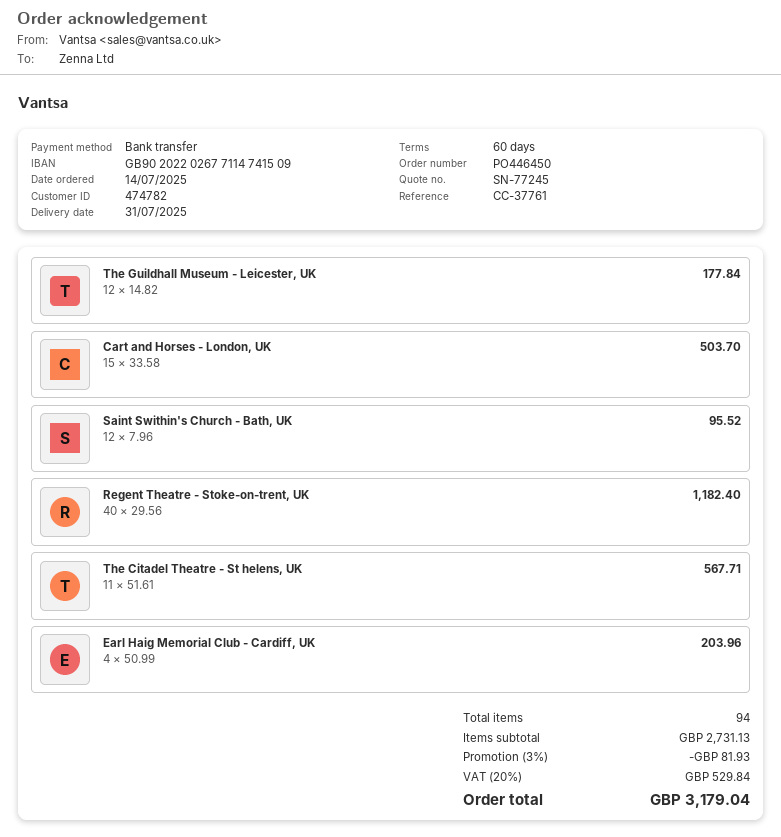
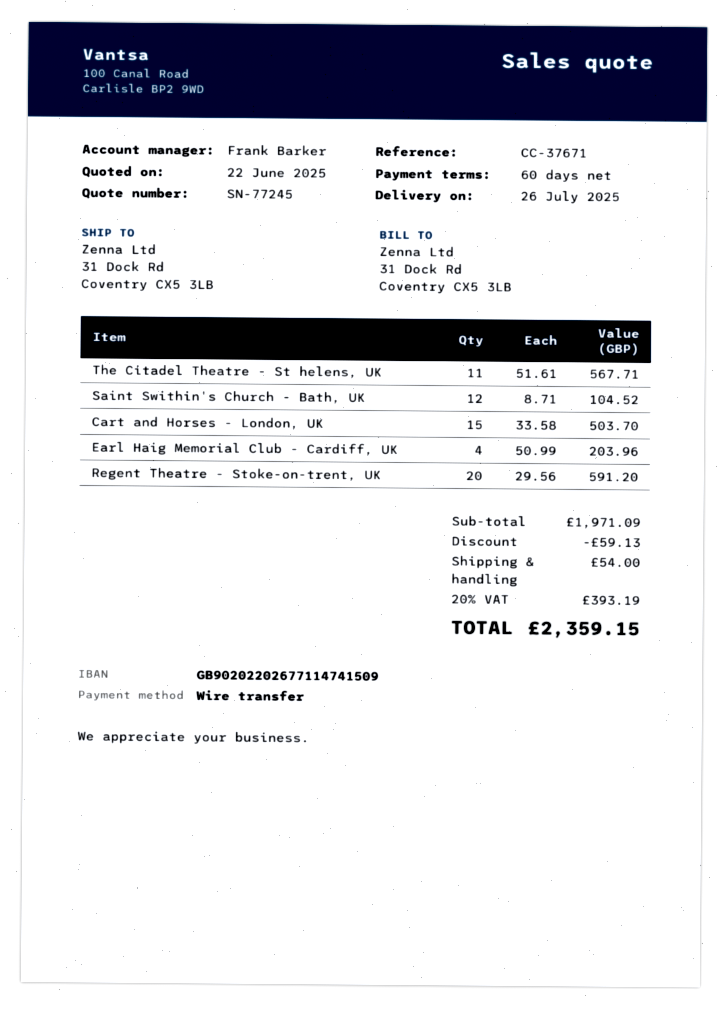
delivery date: 2025-07-31 -> 2025-07-26
reference: CC-37761 -> CC-37671
The Guildhall Museum - Leicester, UK: 12 x 14.82 = 177.84 -> none
Saint Swithin's Church - Bath, UK: 12 x 7.96 = 95.52 -> 12 x 8.71 = 104.52
Regent Theatre - Stoke-on-trent, UK: 40 x 29.56 = 1182.40 -> 20 x 29.56 = 591.20
subtotal: 2731.13 -> 1971.09
discount: 81.93 -> 59.13
shipping: none -> 54.00
tax: 20% = 529.84 -> 20% = 393.19
total: 3179.04 -> 2359.15

